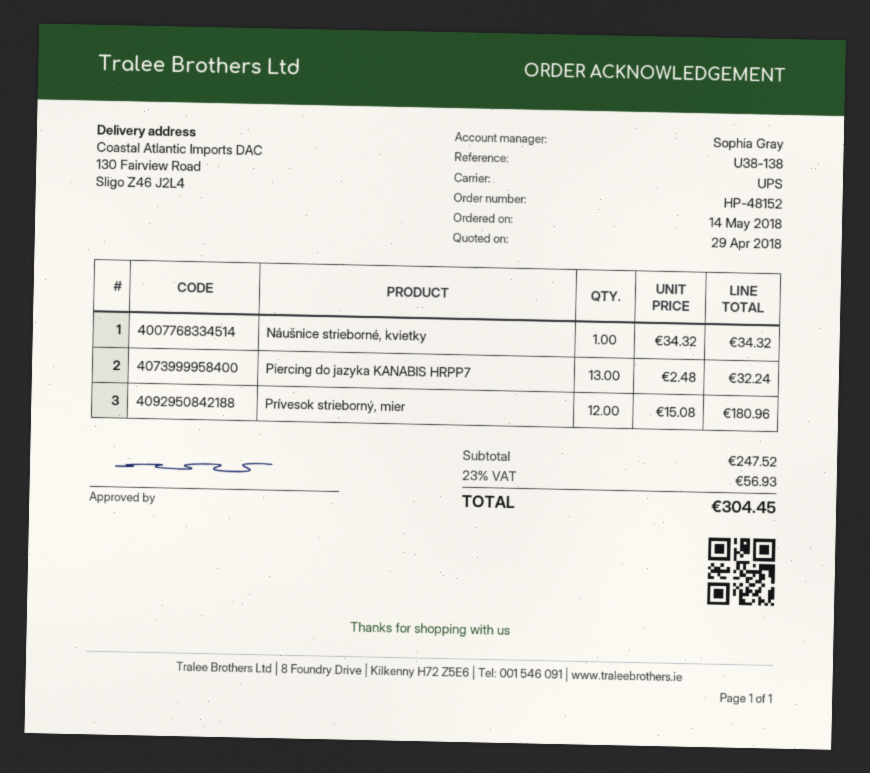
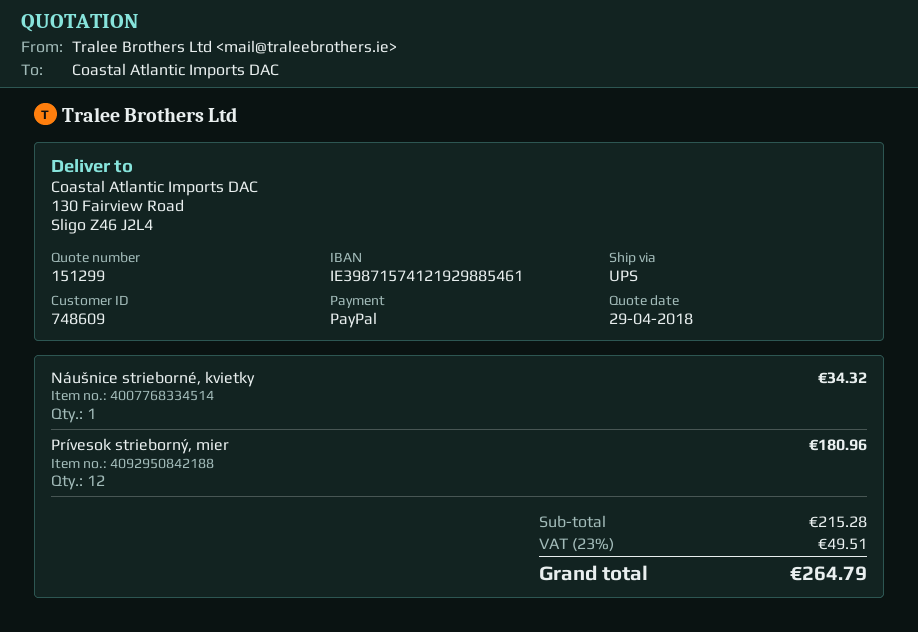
Piercing do jazyka KANABIS HRPP7: 13 for 32.24 -> none
subtotal: 247.52 -> 215.28
tax: 23% = 56.93 -> 23% = 49.51
total: 304.45 -> 264.79

